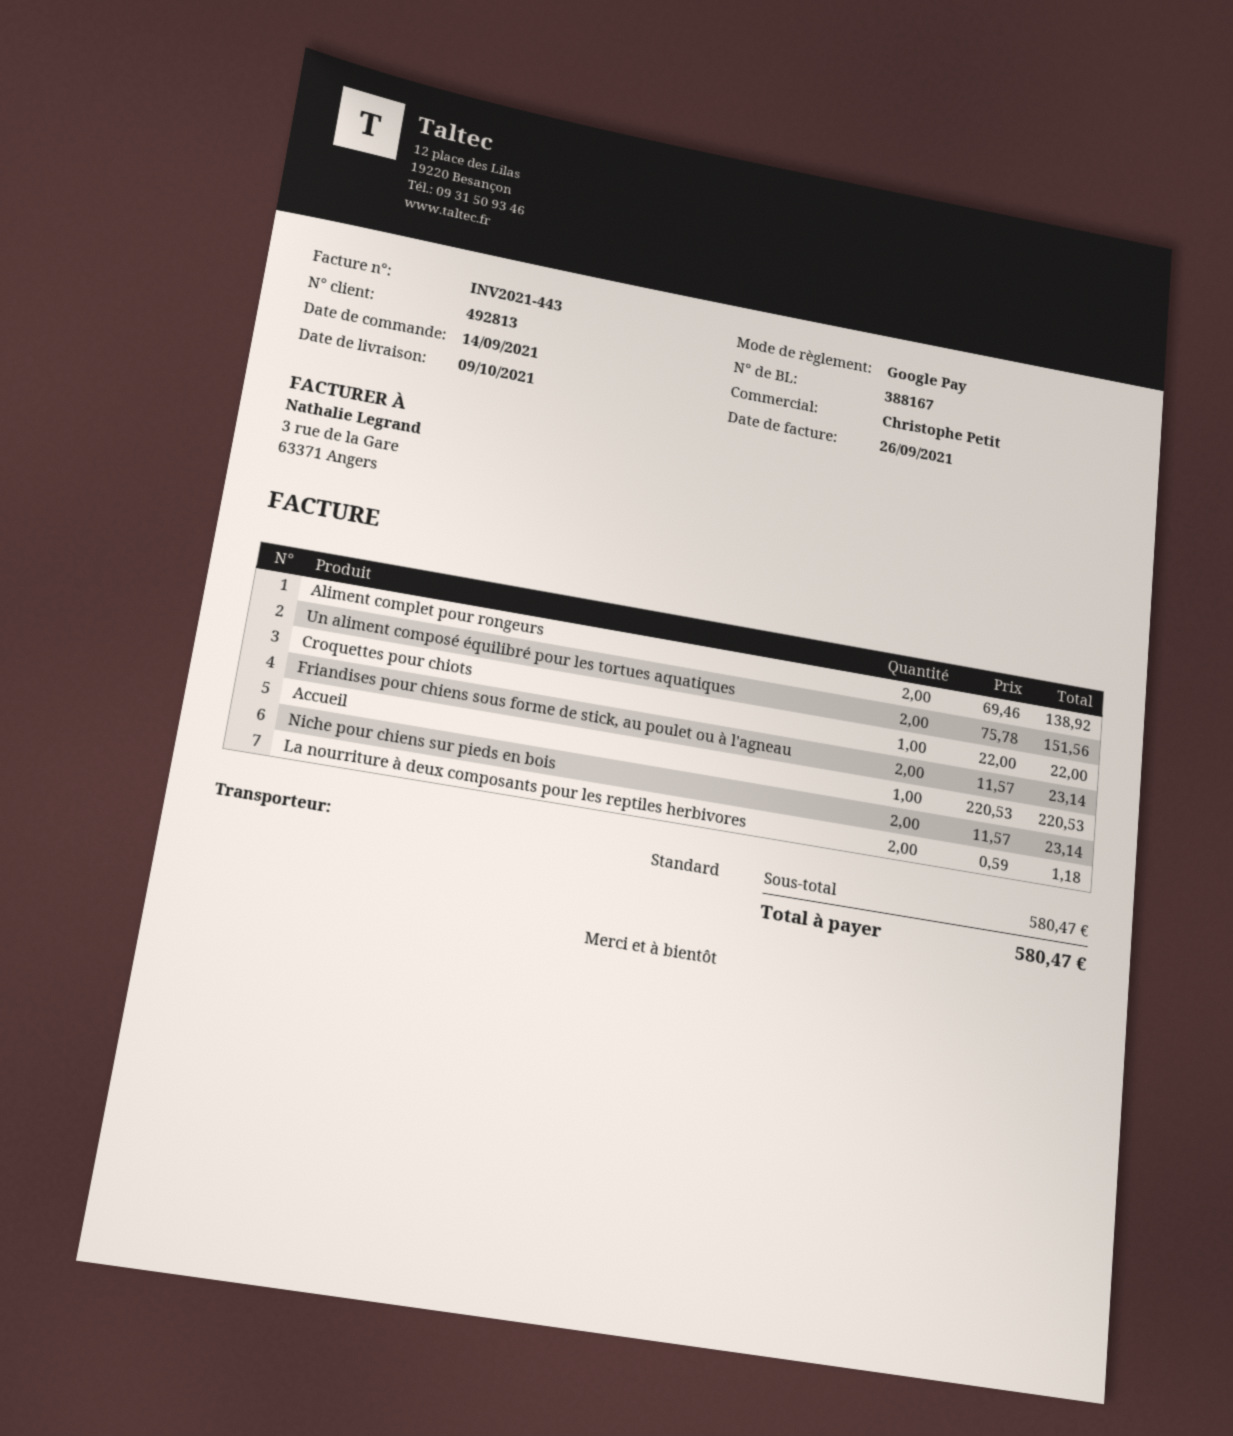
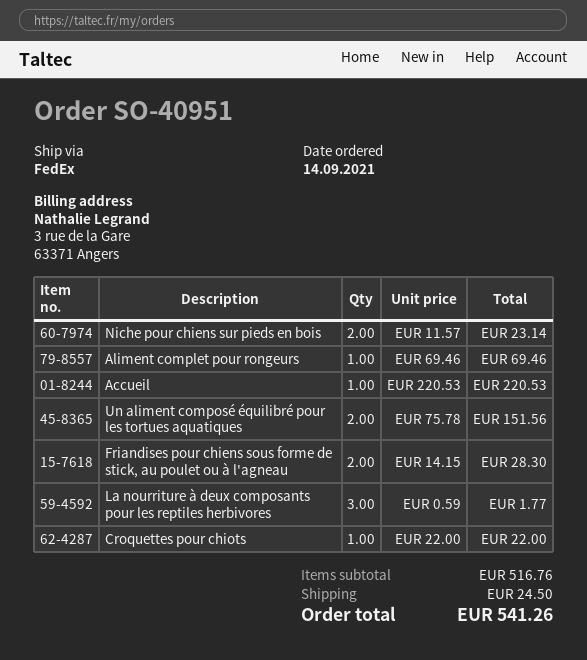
shipping method: standard -> FedEx
Aliment complet pour rongeurs: 2 x 69.46 = 138.92 -> 1 x 69.46 = 69.46
Friandises pour chiens sous forme de stick, au poulet ou à l'agneau: 2 x 11.57 = 23.14 -> 2 x 14.15 = 28.30
La nourriture à deux composants pour les reptiles herbivores: 2 x 0.59 = 1.18 -> 3 x 0.59 = 1.77
subtotal: 580.47 -> 516.76
shipping: none -> 24.50
total: 580.47 -> 541.26

